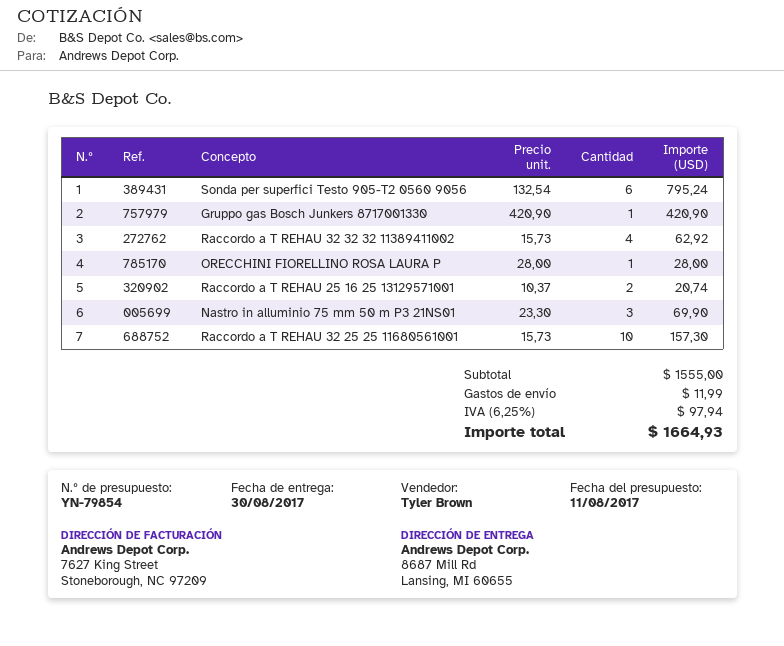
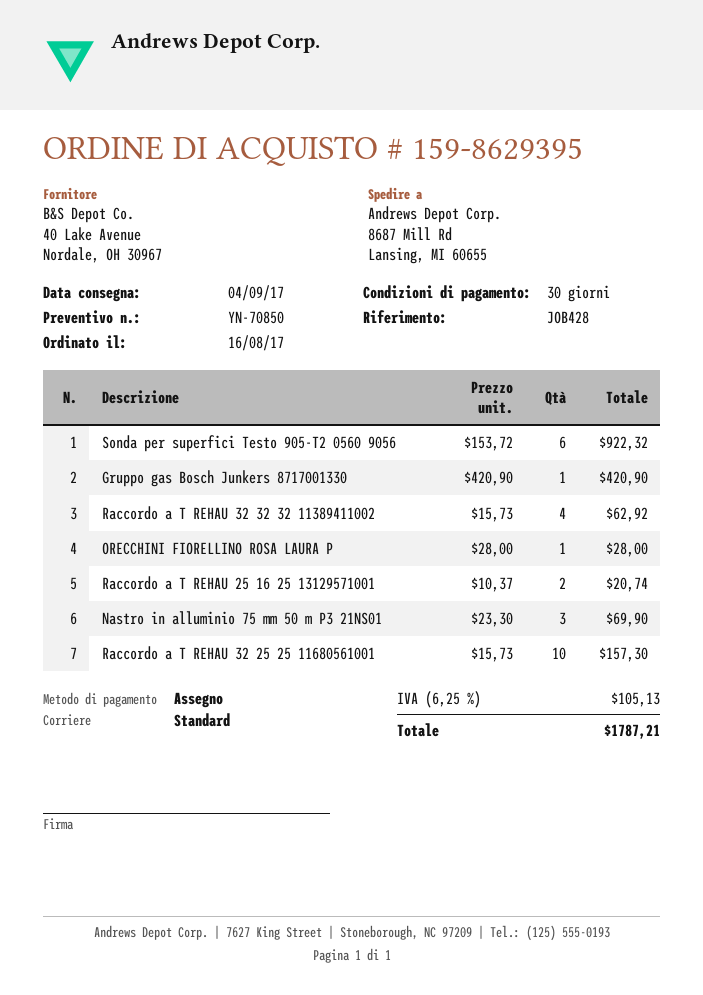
quote number: YN-79854 -> YN-70850
delivery date: 2017-08-30 -> 2017-09-04
Sonda per superfici Testo 905-T2 0560 9056: 6 x 132.54 = 795.24 -> 6 x 153.72 = 922.32
shipping: 11.99 -> none
tax: 6.25% = 97.94 -> 6.25% = 105.13
total: 1664.93 -> 1787.21

